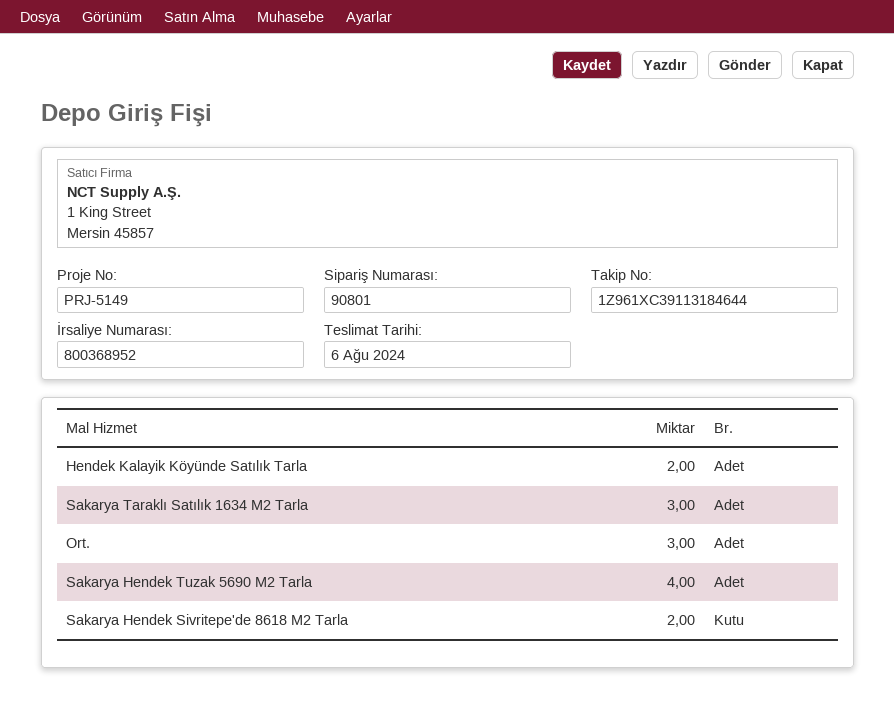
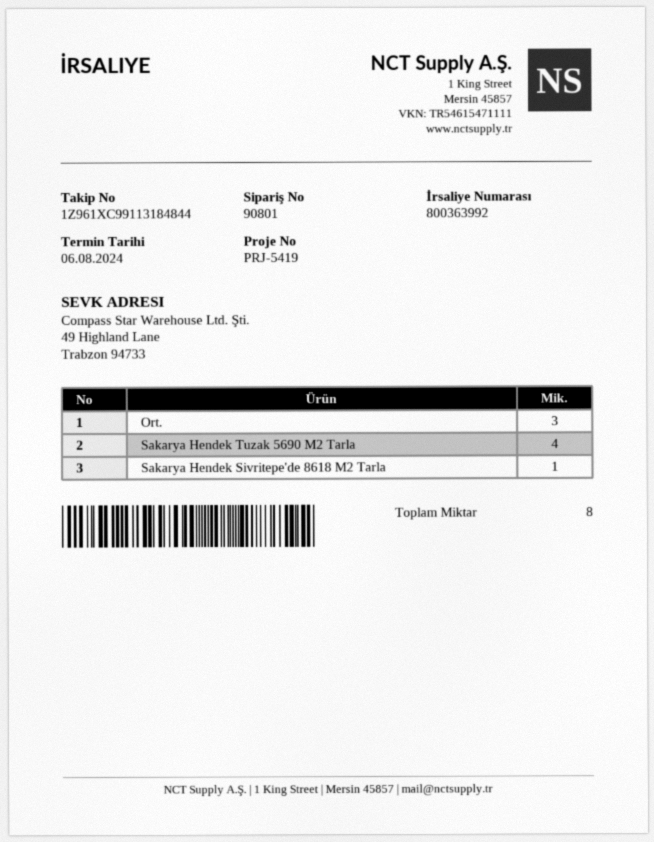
delivery note number: 800368952 -> 800363992
reference: PRJ-5149 -> PRJ-5419
tracking number: 1Z961XC39113184644 -> 1Z961XC99113184844
Hendek Kalayik Köyünde Satılık Tarla: 2 -> none
Sakarya Taraklı Satılık 1634 M2 Tarla: 3 -> none
Sakarya Hendek Sivritepe'de 8618 M2 Tarla: 2 -> 1

